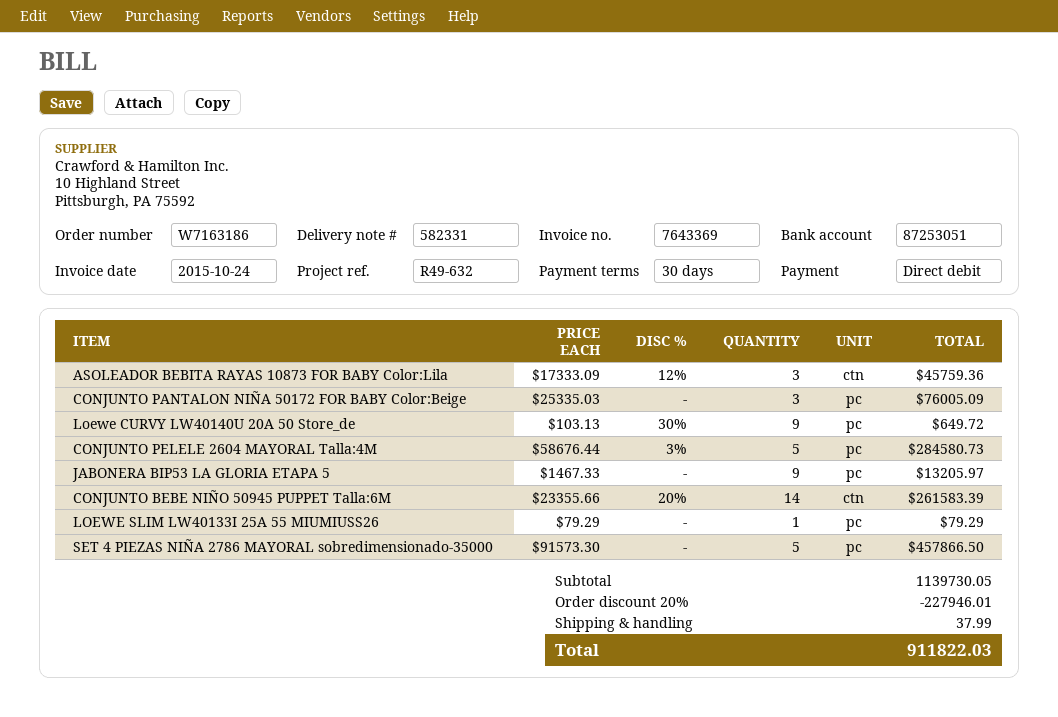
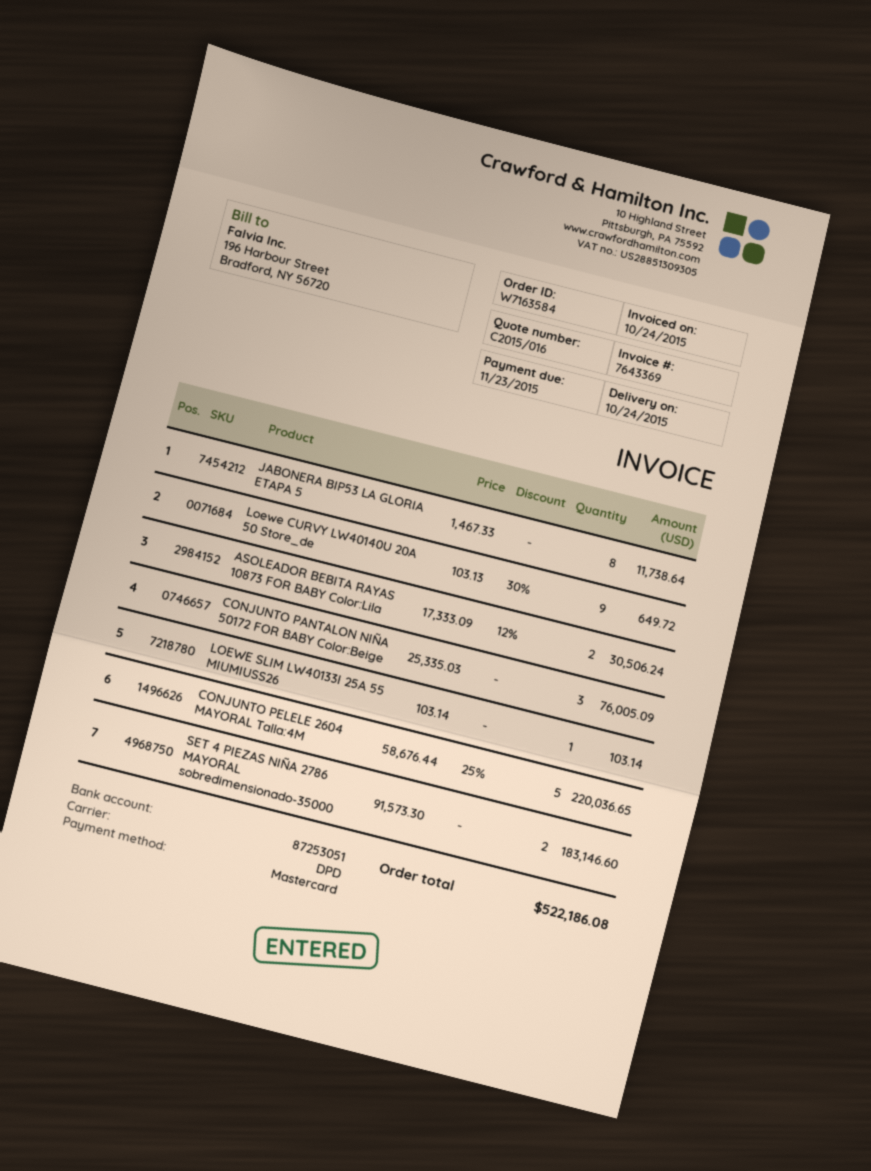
order number: W7163186 -> W7163584
payment method: direct debit -> Mastercard
ASOLEADOR BEBITA RAYAS 10873 FOR BABY Color:Lila: 3 x 17333.09 - 12% = 45759.36 -> 2 x 17333.09 - 12% = 30506.24
CONJUNTO PELELE 2604 MAYORAL Talla:4M: 5 x 58676.44 - 3% = 284580.73 -> 5 x 58676.44 - 25% = 220036.65
JABONERA BIP53 LA GLORIA ETAPA 5: 9 x 1467.33 = 13205.97 -> 8 x 1467.33 = 11738.64
CONJUNTO BEBE NIÑO 50945 PUPPET Talla:6M: 14 x 23355.66 - 20% = 261583.39 -> none
LOEWE SLIM LW40133I 25A 55 MIUMIUSS26: 1 x 79.29 = 79.29 -> 1 x 103.14 = 103.14
SET 4 PIEZAS NIÑA 2786 MAYORAL sobredimensionado-35000: 5 x 91573.30 = 457866.50 -> 2 x 91573.30 = 183146.60
discount: 20% = 227946.01 -> none
shipping: 37.99 -> none
total: 911822.03 -> 522186.08

